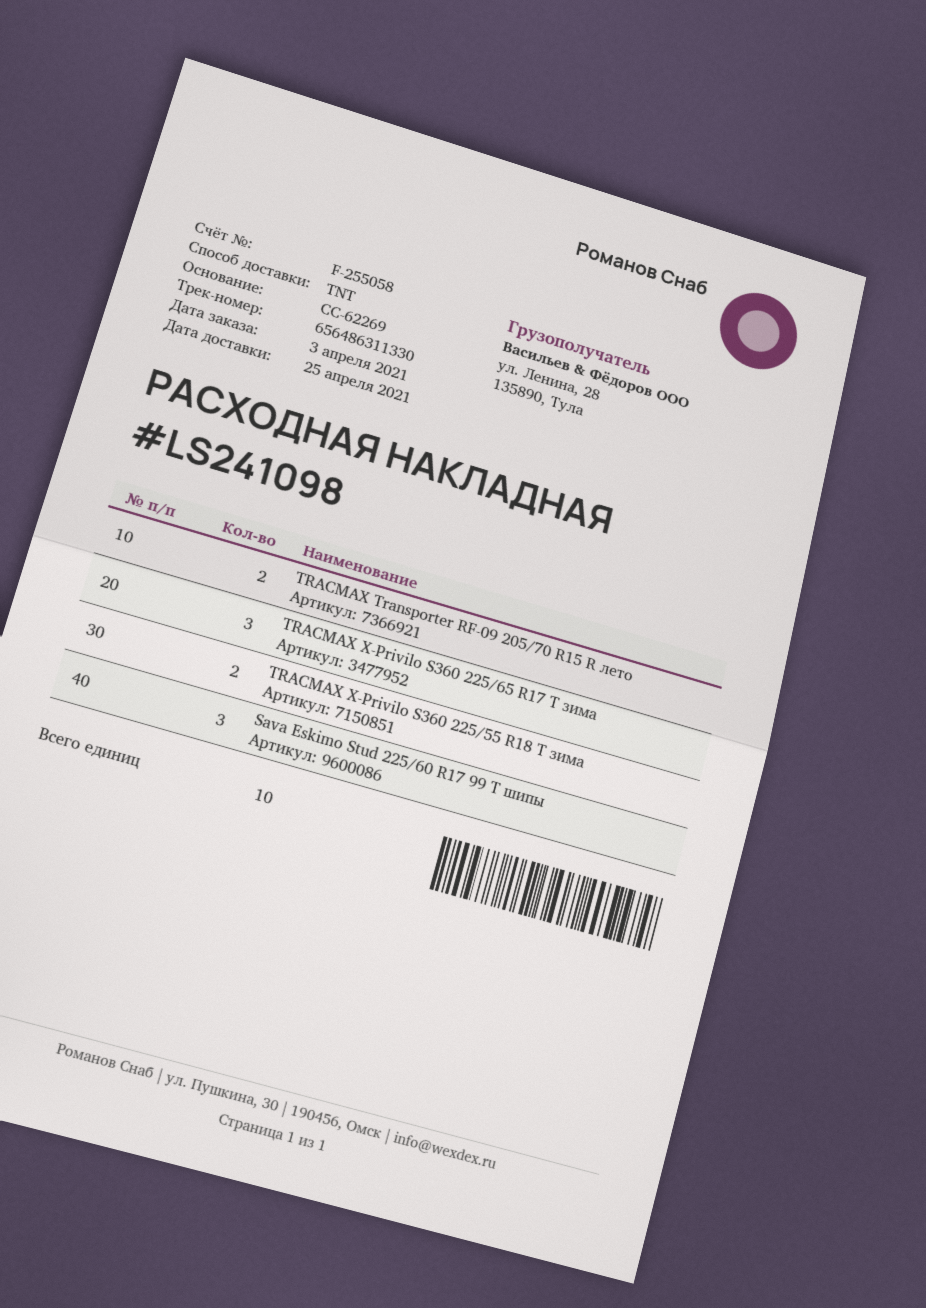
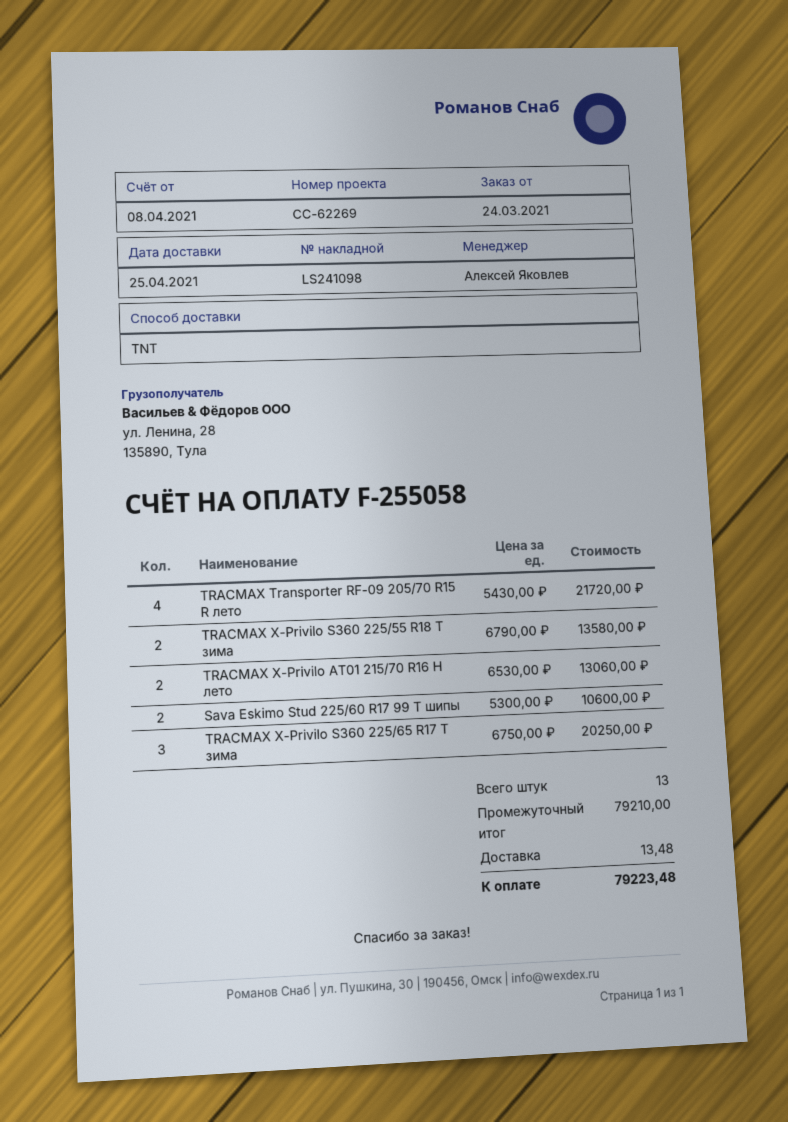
order date: 2021-04-03 -> 2021-03-24
TRACMAX Transporter RF-09 205/70 R15 R лето: 2 -> 4
Sava Eskimo Stud 225/60 R17 99 T шипы: 3 -> 2
TRACMAX X-Privilo AT01 215/70 R16 H лето: none -> 2
total quantity: 10 -> 13

